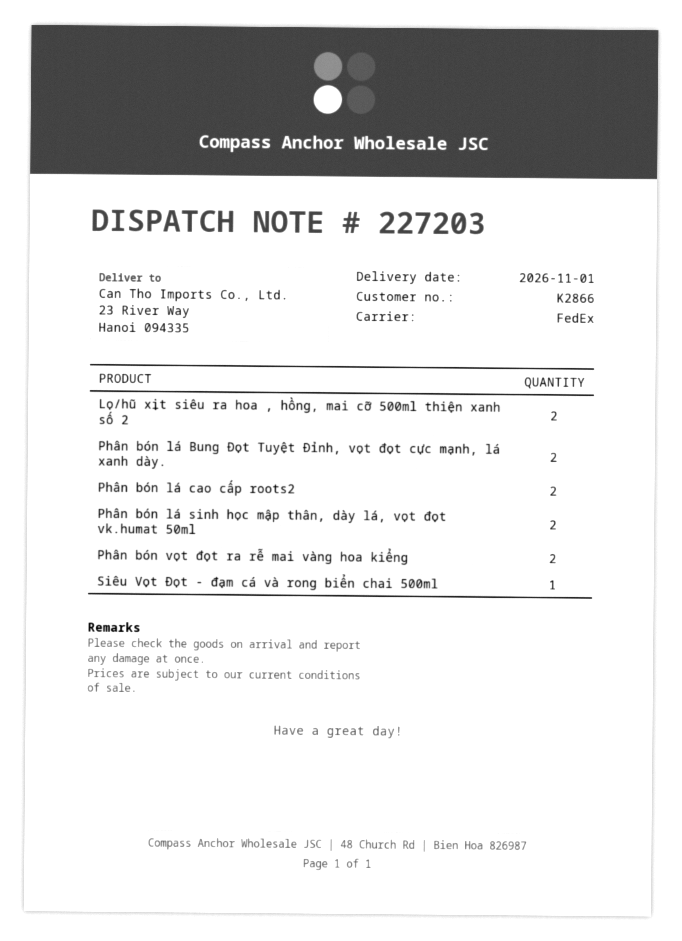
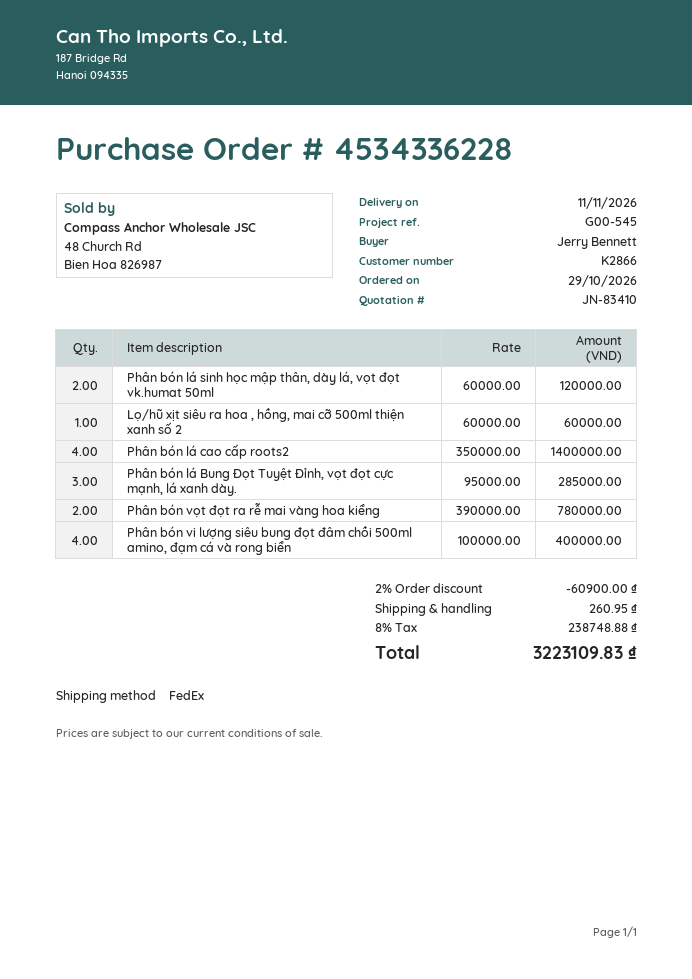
delivery date: 2026-11-01 -> 2026-11-11
Lọ/hũ xịt siêu ra hoa , hồng, mai cỡ 500ml thiện xanh số 2: 2 -> 1
Phân bón lá Bung Đọt Tuyệt Đỉnh, vọt đọt cực mạnh, lá xanh dày.: 2 -> 3
Phân bón lá cao cấp roots2: 2 -> 4
Siêu Vọt Đọt - đạm cá và rong biển chai 500ml: 1 -> none
Phân bón vi lượng siêu bung đọt đâm chồi 500ml amino, đạm cá và rong biển: none -> 4

